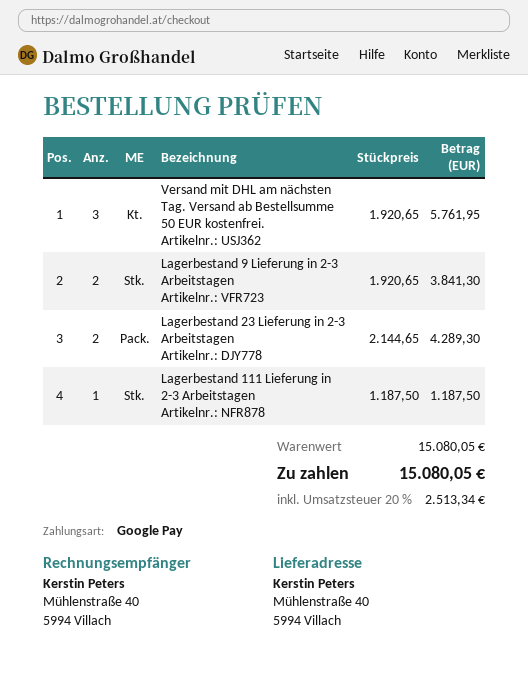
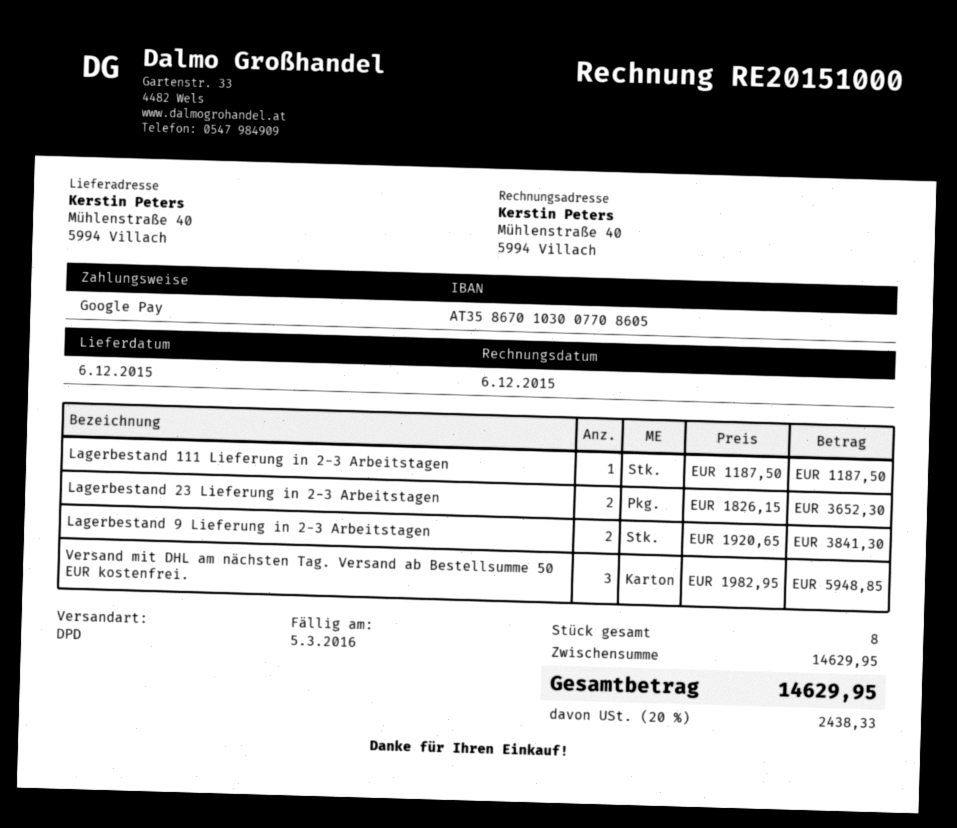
Versand mit DHL am nächsten Tag. Versand ab Bestellsumme 50 EUR kostenfrei.: 3 x 1920.65 = 5761.95 -> 3 x 1982.95 = 5948.85
Lagerbestand 23 Lieferung in 2-3 Arbeitstagen: 2 x 2144.65 = 4289.30 -> 2 x 1826.15 = 3652.30
subtotal: 15080.05 -> 14629.95
tax: 20% = 2513.34 -> 20% = 2438.33
total: 15080.05 -> 14629.95

